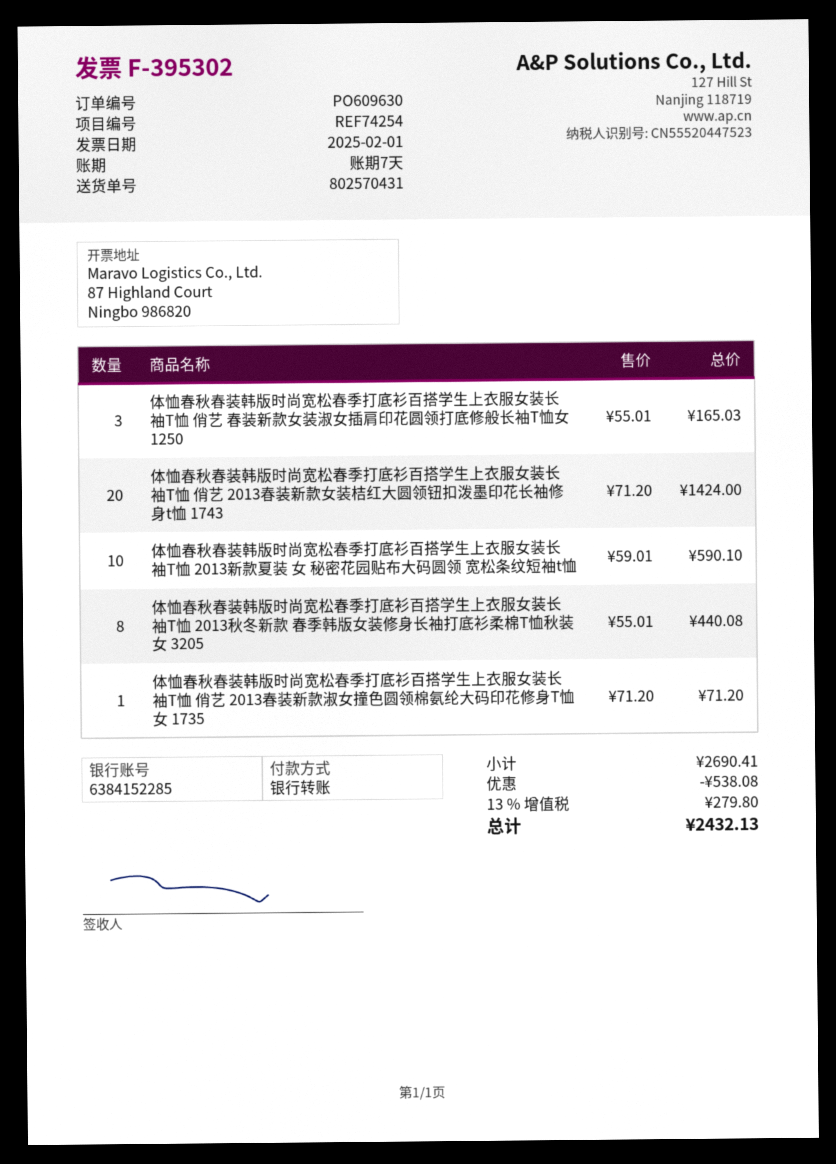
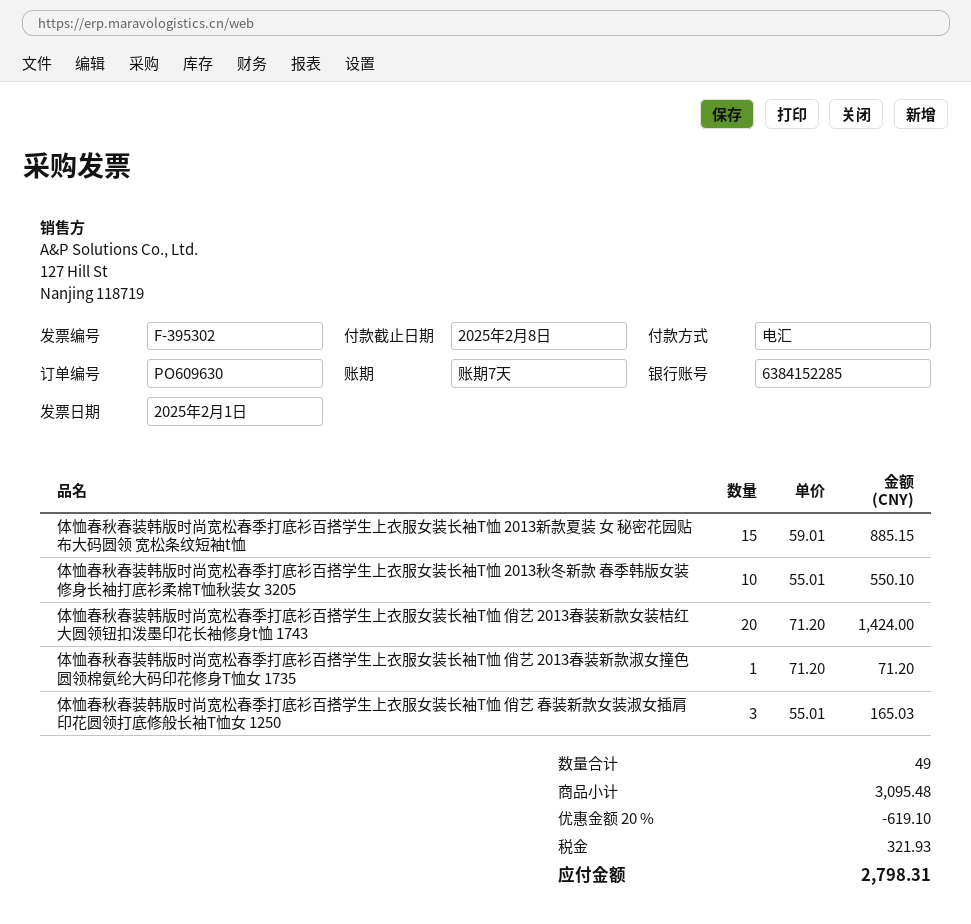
体恤春秋春装韩版时尚宽松春季打底衫百搭学生上衣服女装长袖T恤 2013新款夏装 女 秘密花园贴布大码圆领 宽松条纹短袖t恤: 10 x 59.01 = 590.10 -> 15 x 59.01 = 885.15
体恤春秋春装韩版时尚宽松春季打底衫百搭学生上衣服女装长袖T恤 2013秋冬新款 春季韩版女装修身长袖打底衫柔棉T恤秋装女 3205: 8 x 55.01 = 440.08 -> 10 x 55.01 = 550.10
subtotal: 2690.41 -> 3095.48
discount: 538.08 -> 619.10
tax: 279.80 -> 321.93
total: 2432.13 -> 2798.31

